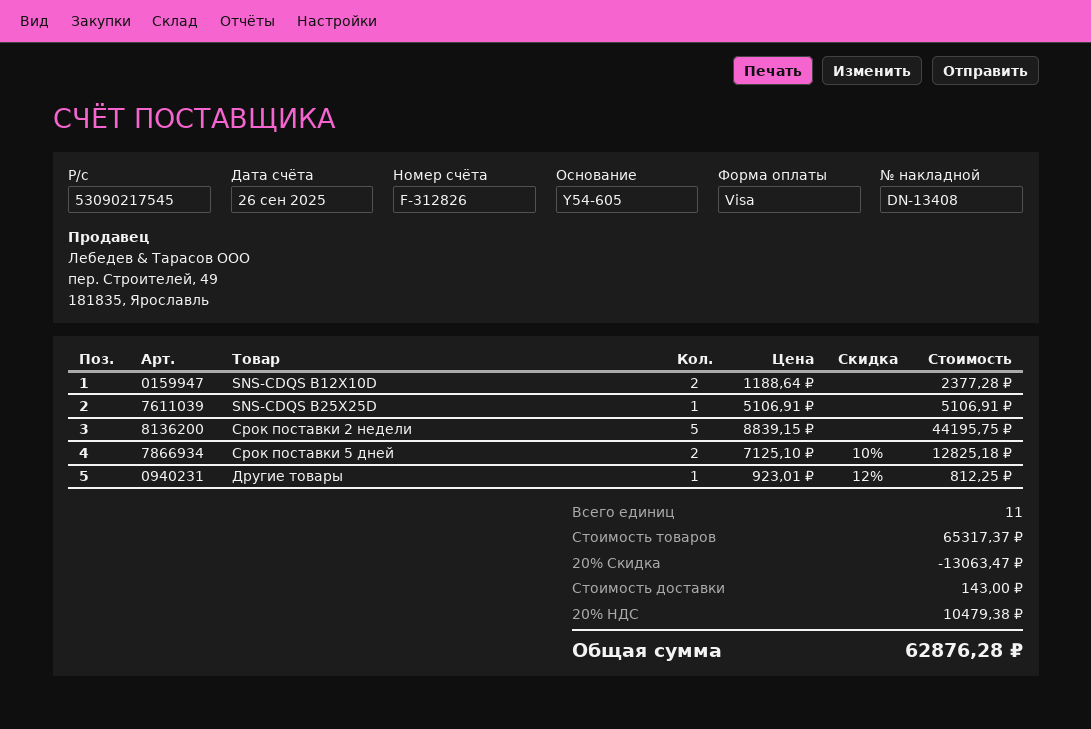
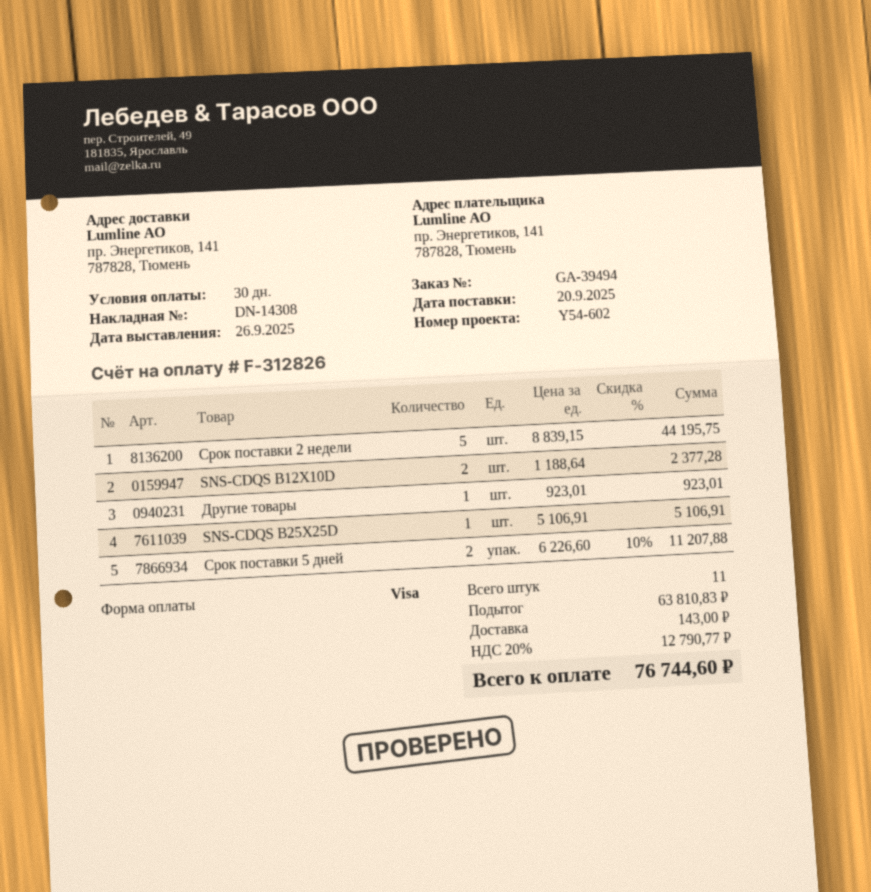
delivery note number: DN-13408 -> DN-14308
reference: Y54-605 -> Y54-602
Срок поставки 5 дней: 2 x 7125.10 - 10% = 12825.18 -> 2 x 6226.60 - 10% = 11207.88
Другие товары: 1 x 923.01 - 12% = 812.25 -> 1 x 923.01 = 923.01
subtotal: 65317.37 -> 63810.83
discount: 20% = 13063.47 -> none
tax: 20% = 10479.38 -> 20% = 12790.77
total: 62876.28 -> 76744.60

